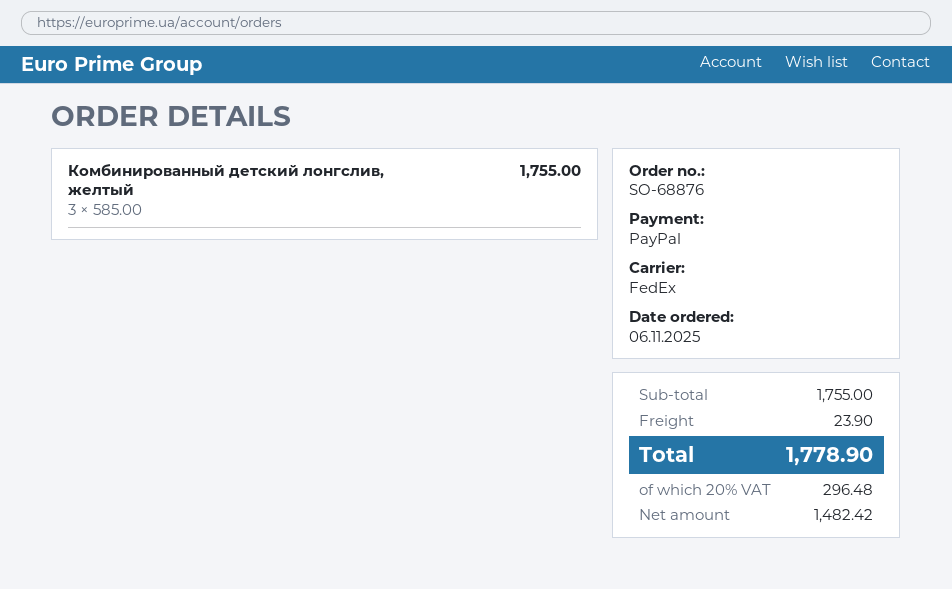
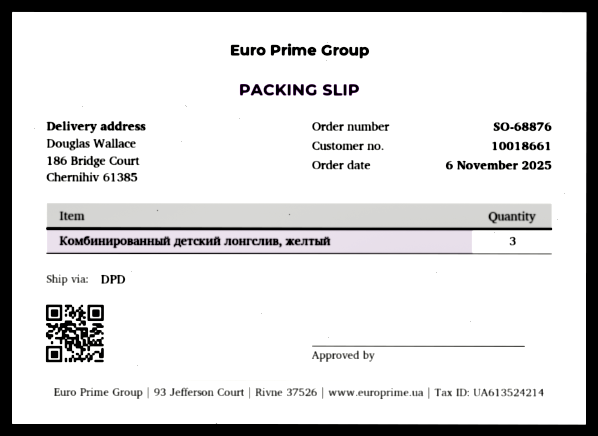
shipping method: FedEx -> DPD

